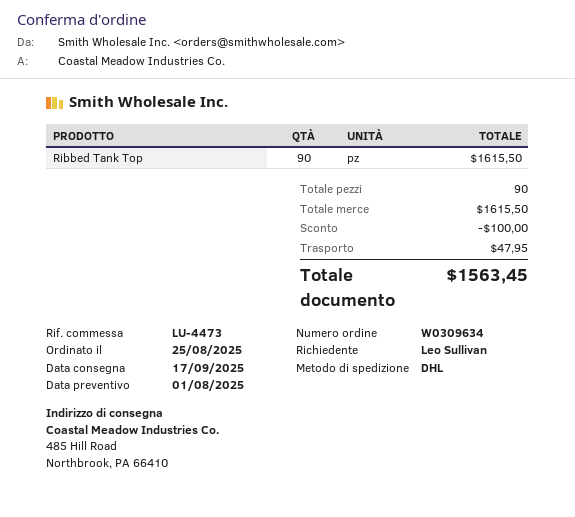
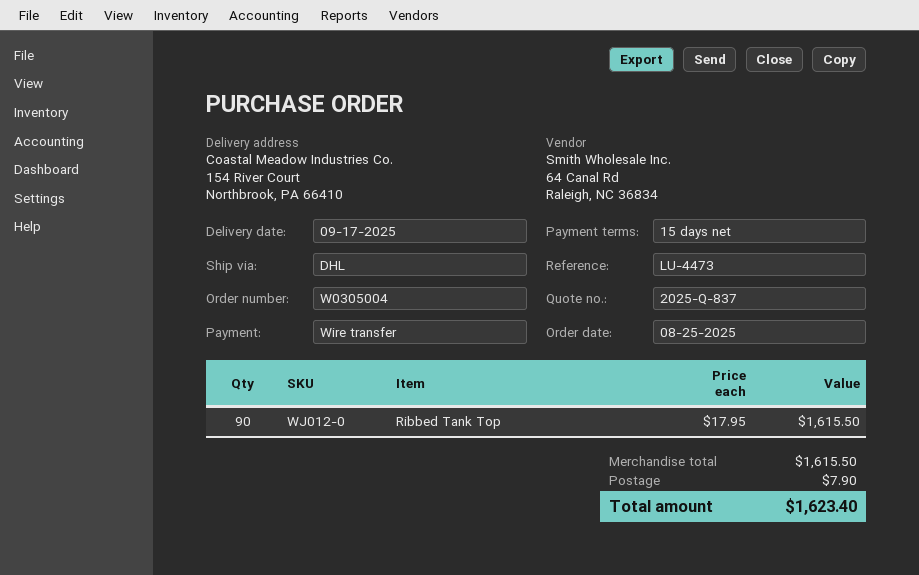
order number: W0309634 -> W0305004
ship to: 485 Hill Road, Northbrook, PA 66410 -> 154 River Court, Northbrook, PA 66410
discount: 100.00 -> none
shipping: 47.95 -> 7.90
total: 1563.45 -> 1623.40

